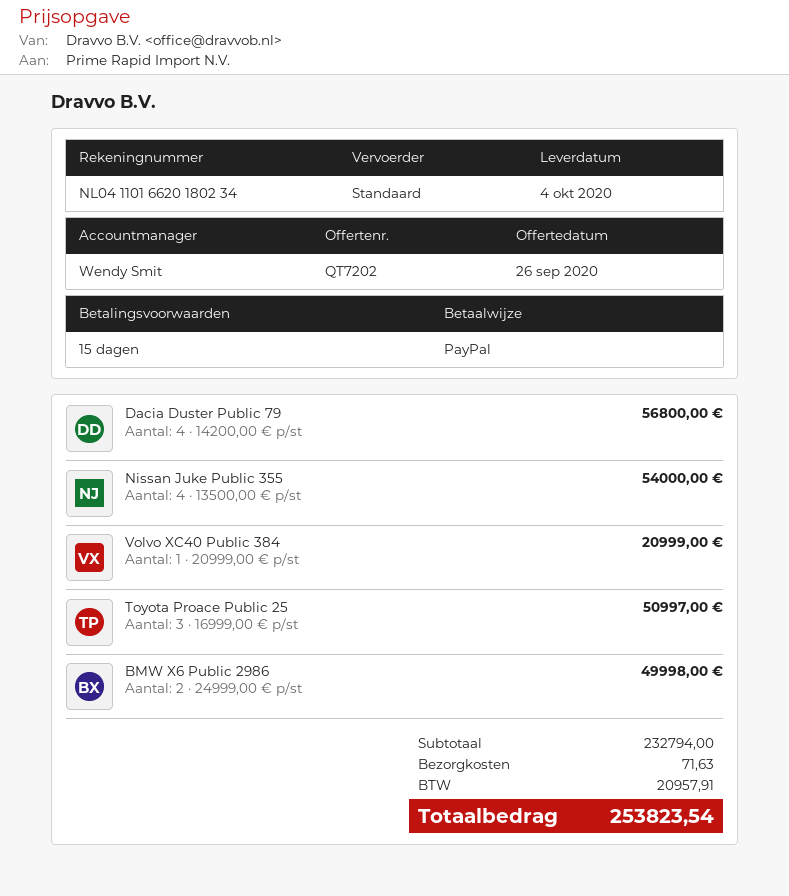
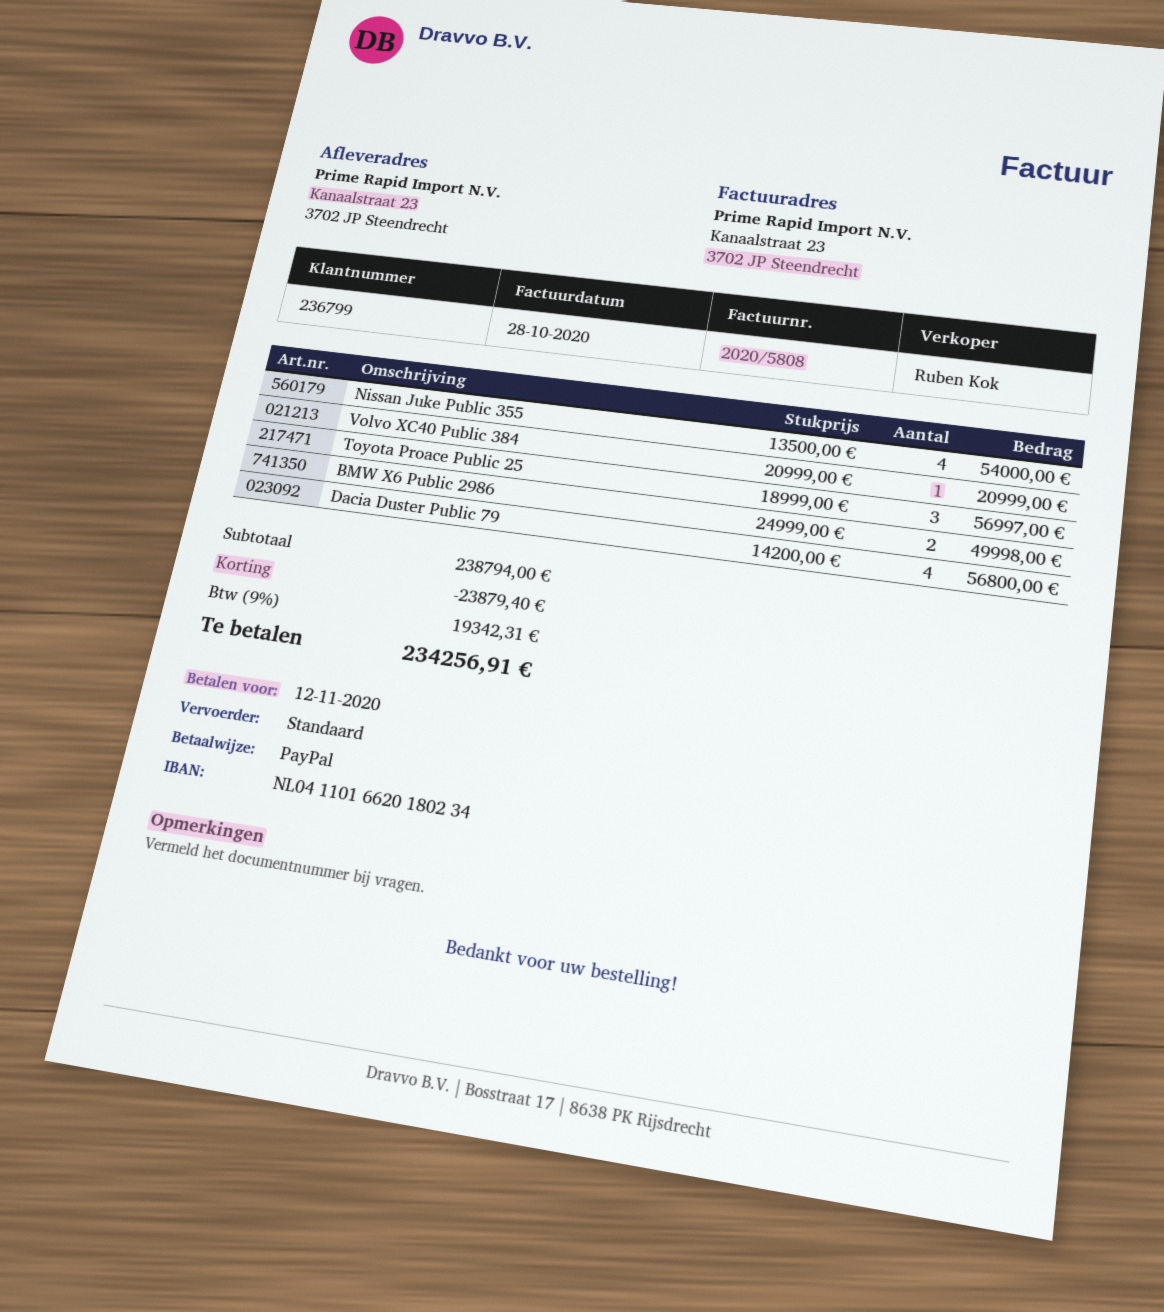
sales rep: Wendy Smit -> Ruben Kok
Toyota Proace Public 25: 3 x 16999.00 = 50997.00 -> 3 x 18999.00 = 56997.00
subtotal: 232794.00 -> 238794.00
discount: none -> 23879.40
shipping: 71.63 -> none
tax: 20957.91 -> 19342.31
total: 253823.54 -> 234256.91

